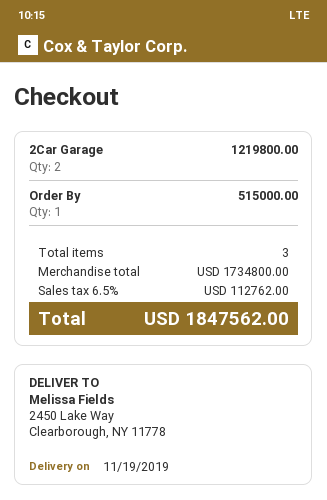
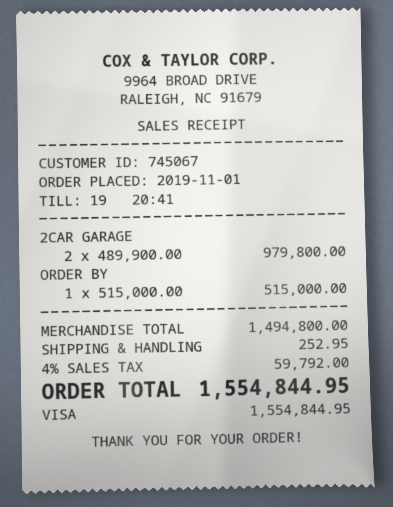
2Car Garage: 2 for 1219800.00 -> 2 for 979800.00
subtotal: 1734800.00 -> 1494800.00
shipping: none -> 252.95
tax: 6.5% = 112762.00 -> 4% = 59792.00
total: 1847562.00 -> 1554844.95

